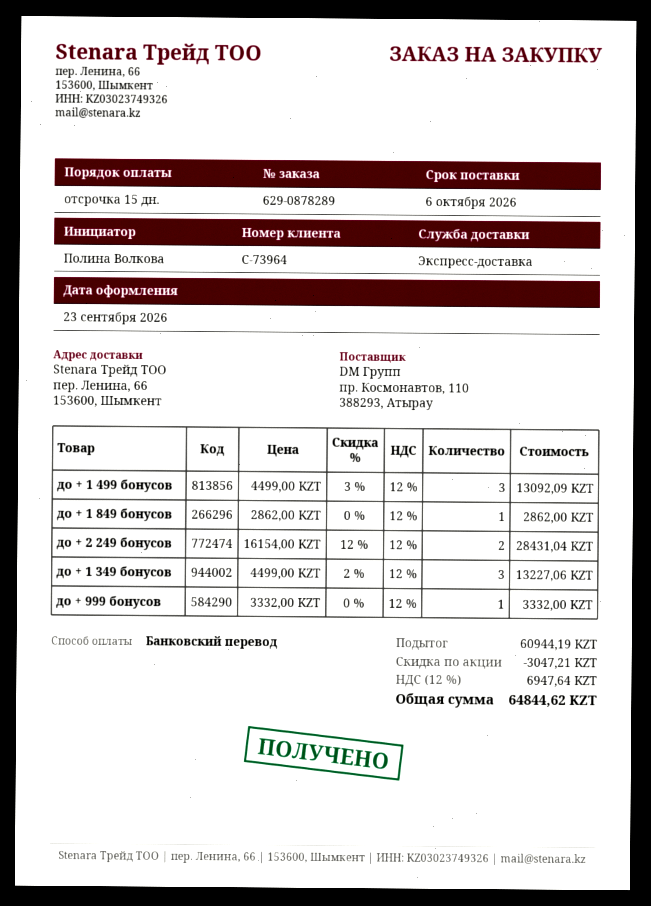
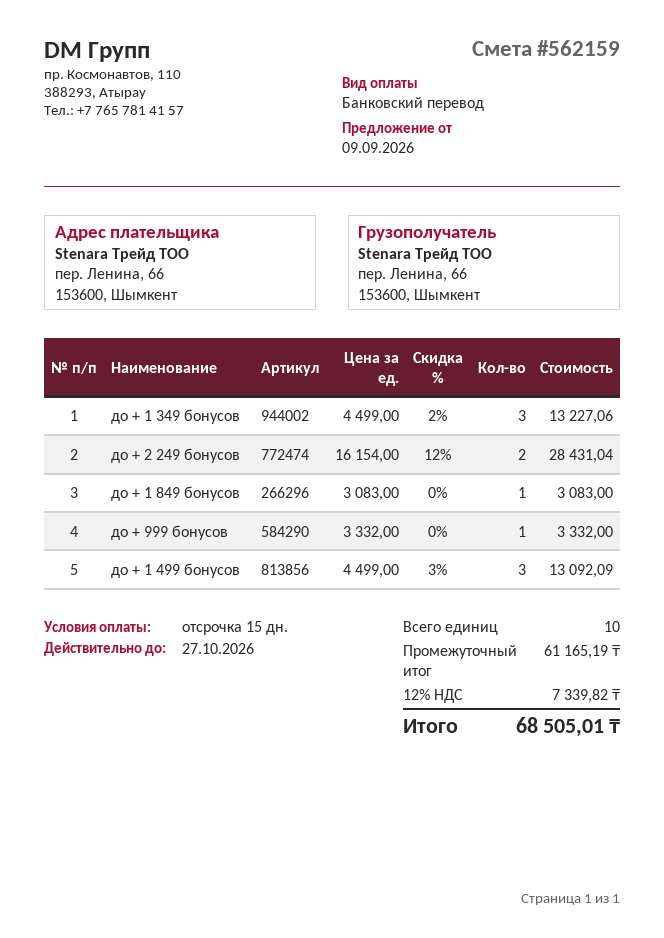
до + 1 849 бонусов: 1 x 2862.00 = 2862.00 -> 1 x 3083.00 = 3083.00
subtotal: 60944.19 -> 61165.19
discount: 3047.21 -> none
tax: 12% = 6947.64 -> 12% = 7339.82
total: 64844.62 -> 68505.01

